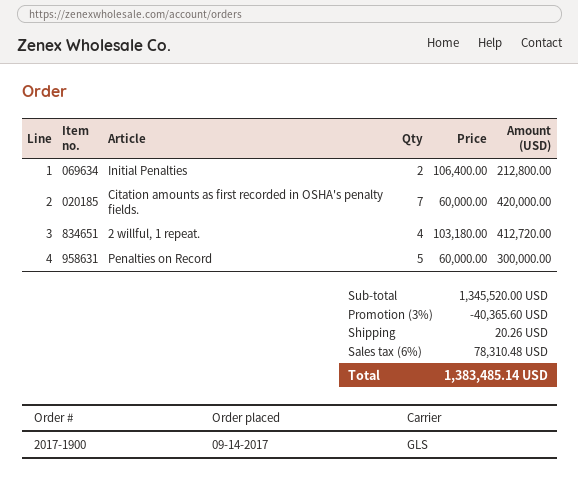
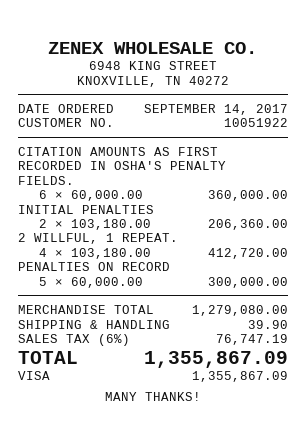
Initial Penalties: 2 x 106400.00 = 212800.00 -> 2 x 103180.00 = 206360.00
Citation amounts as first recorded in OSHA's penalty fields.: 7 x 60000.00 = 420000.00 -> 6 x 60000.00 = 360000.00
subtotal: 1345520.00 -> 1279080.00
discount: 3% = 40365.60 -> none
shipping: 20.26 -> 39.90
tax: 6% = 78310.48 -> 6% = 76747.19
total: 1383485.14 -> 1355867.09

